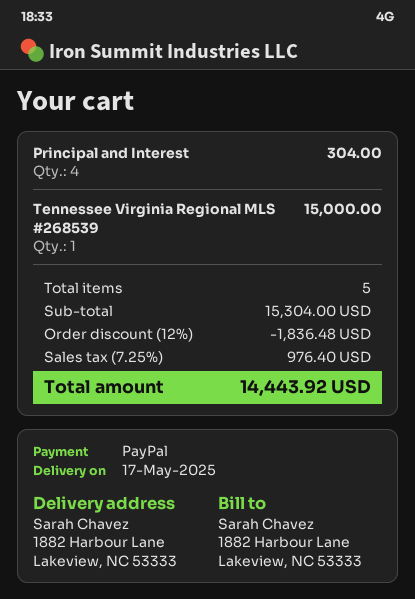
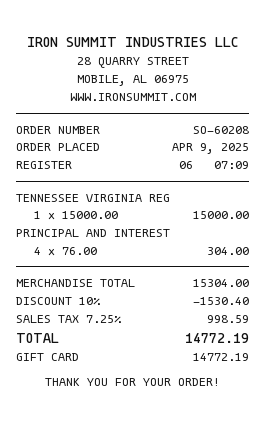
payment method: PayPal -> gift card
discount: 12% = 1836.48 -> 10% = 1530.40
tax: 7.25% = 976.40 -> 7.25% = 998.59
total: 14443.92 -> 14772.19

